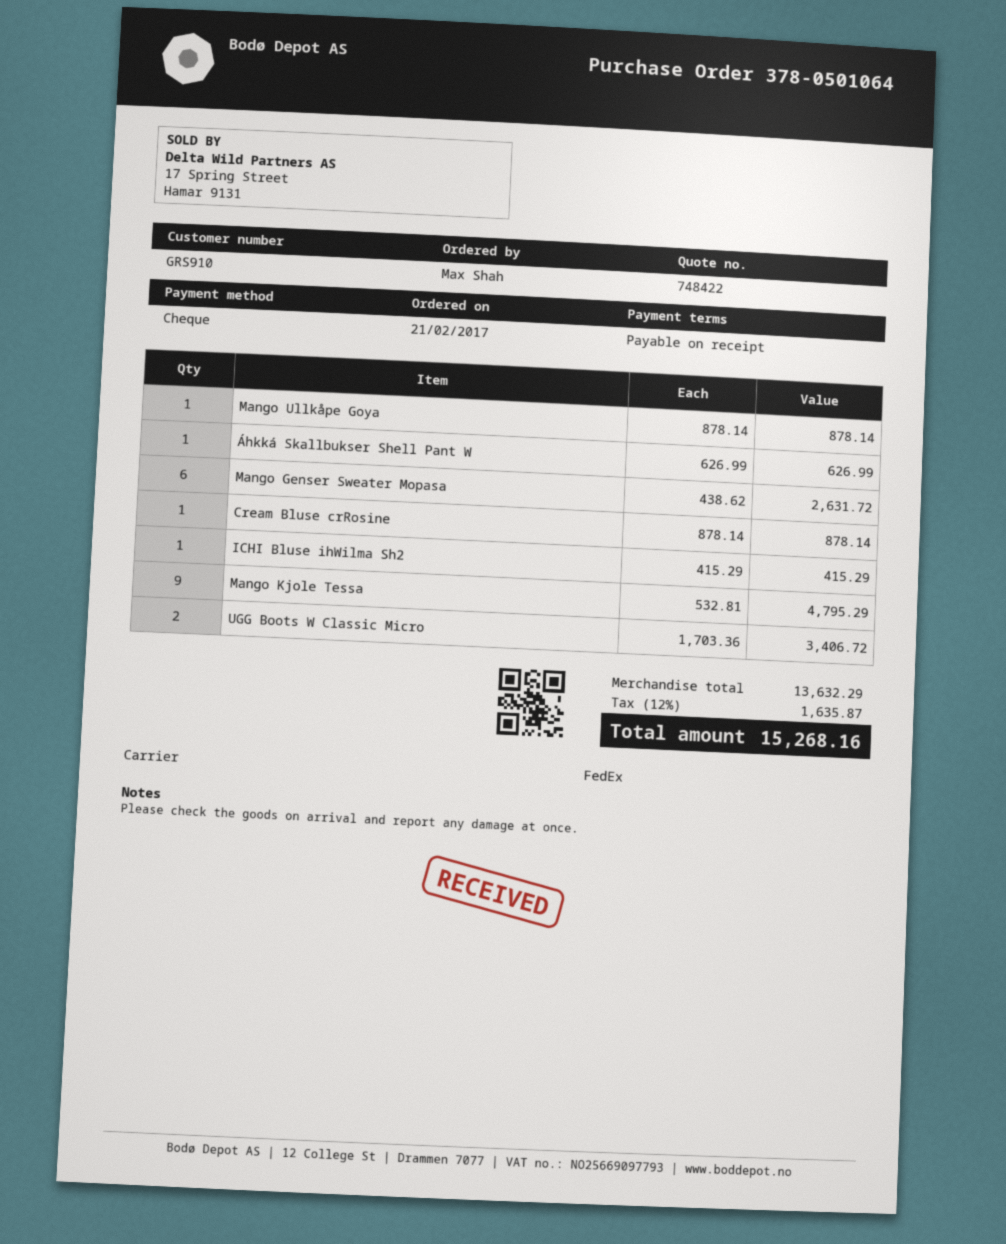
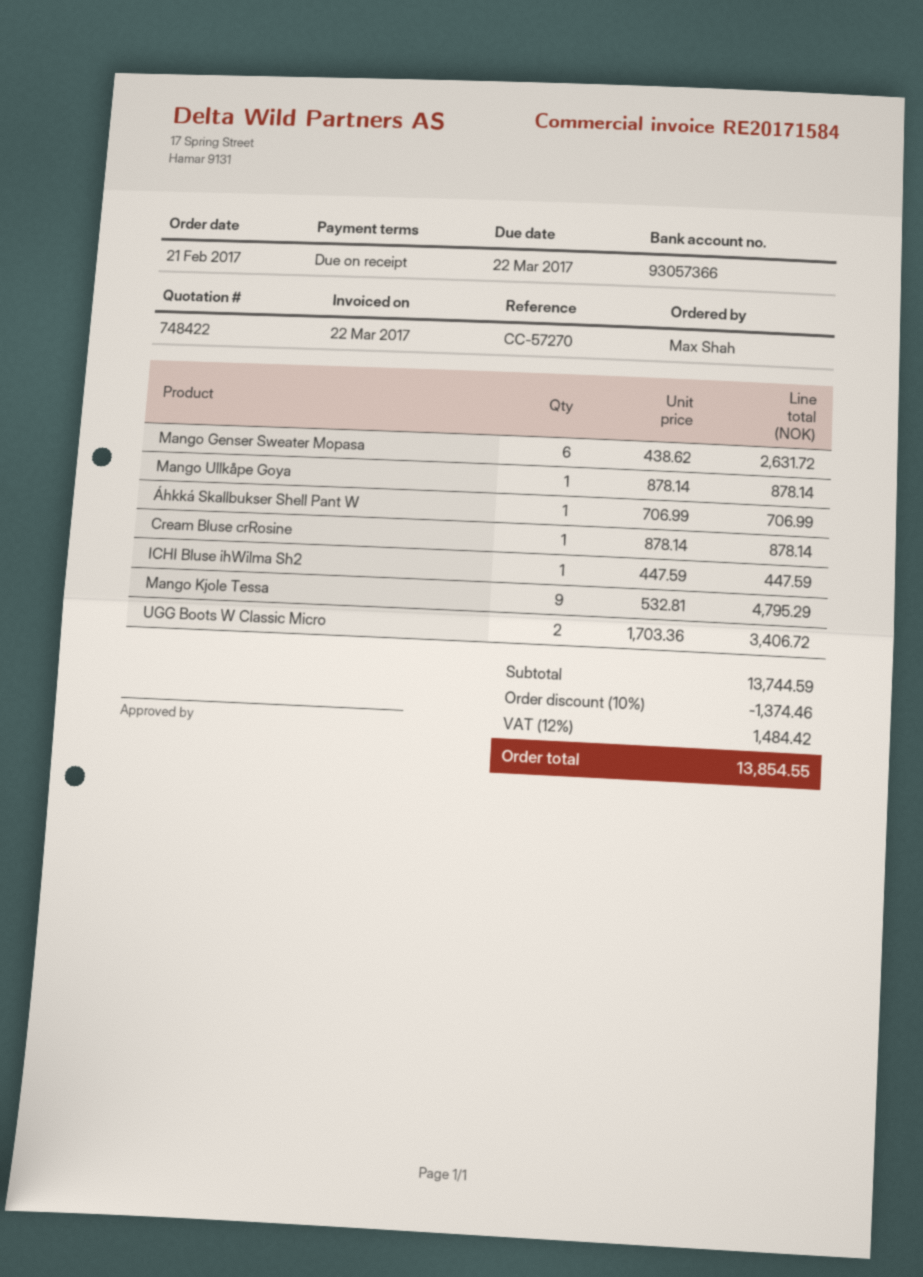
Áhkká Skallbukser Shell Pant W: 1 x 626.99 = 626.99 -> 1 x 706.99 = 706.99
ICHI Bluse ihWilma Sh2: 1 x 415.29 = 415.29 -> 1 x 447.59 = 447.59
subtotal: 13632.29 -> 13744.59
discount: none -> 10% = 1374.46
tax: 12% = 1635.87 -> 12% = 1484.42
total: 15268.16 -> 13854.55

